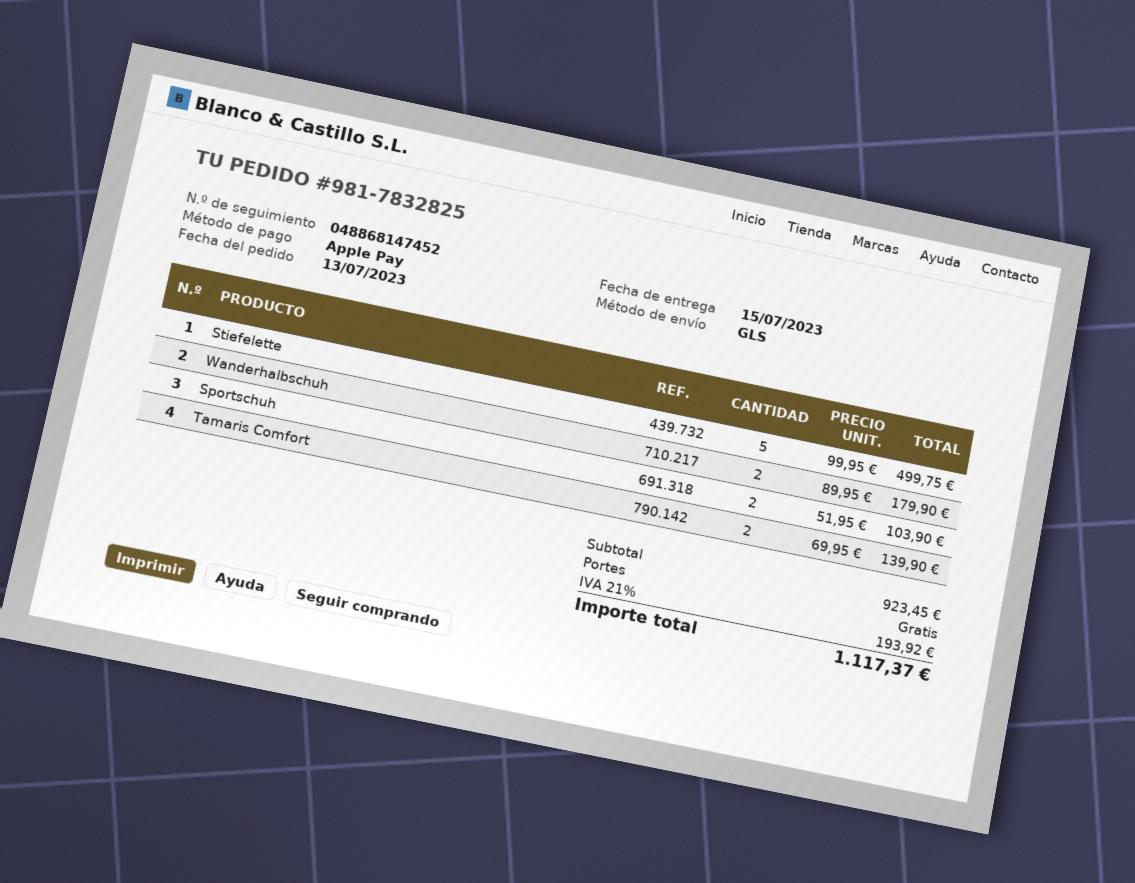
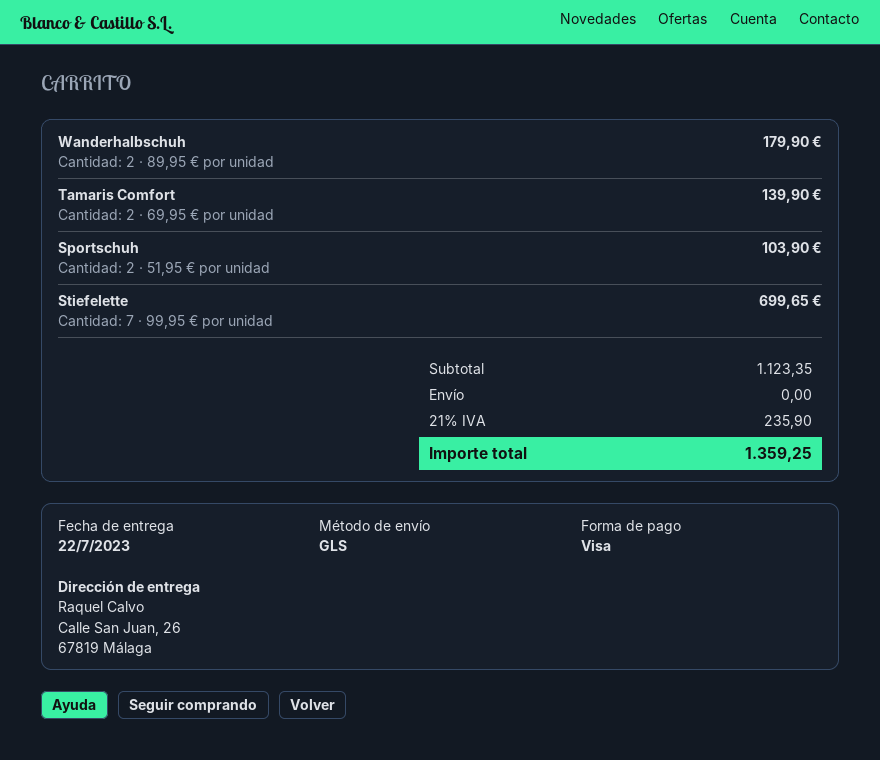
delivery date: 2023-07-15 -> 2023-07-22
payment method: Apple Pay -> Visa
Stiefelette: 5 x 99.95 = 499.75 -> 7 x 99.95 = 699.65
subtotal: 923.45 -> 1123.35
tax: 21% = 193.92 -> 21% = 235.90
total: 1117.37 -> 1359.25

